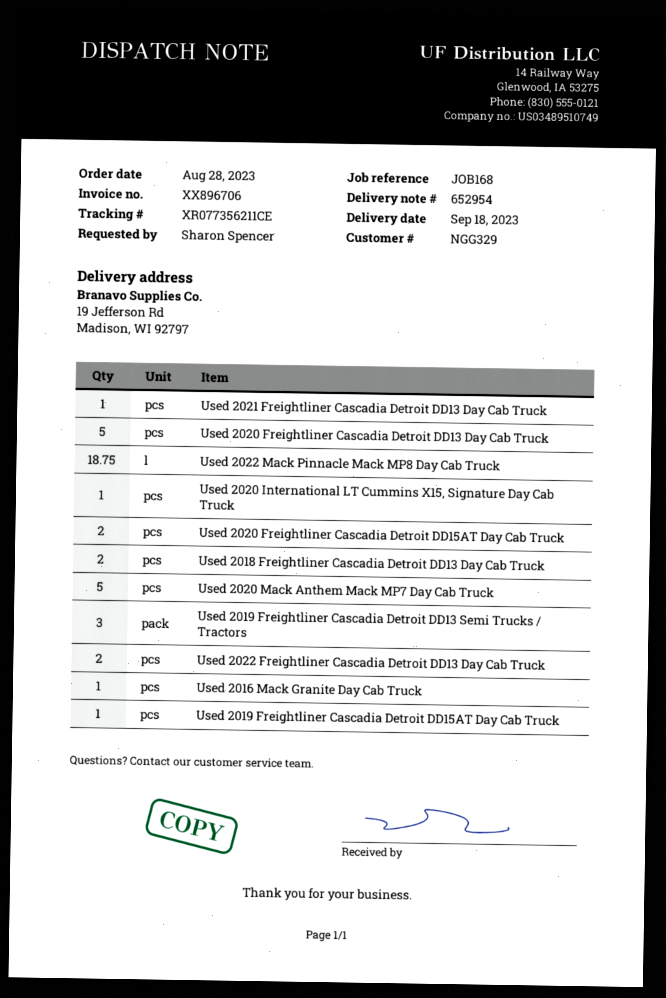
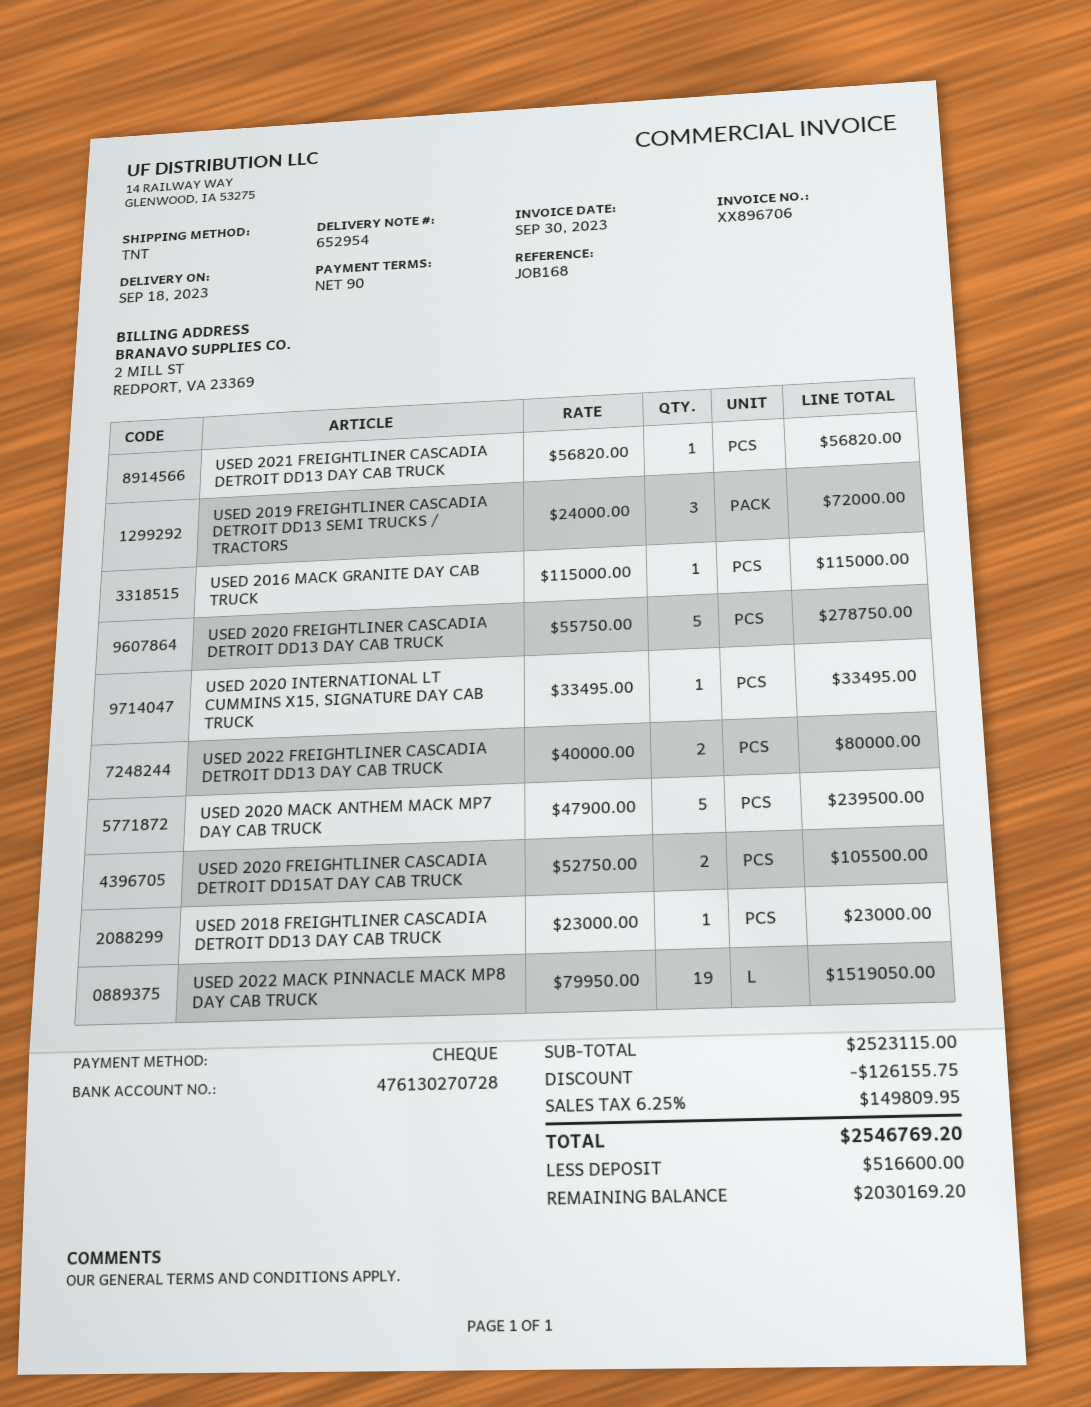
Used 2022 Mack Pinnacle Mack MP8 Day Cab Truck: 18.75 -> 19
Used 2018 Freightliner Cascadia Detroit DD13 Day Cab Truck: 2 -> 1
Used 2019 Freightliner Cascadia Detroit DD15AT Day Cab Truck: 1 -> none

